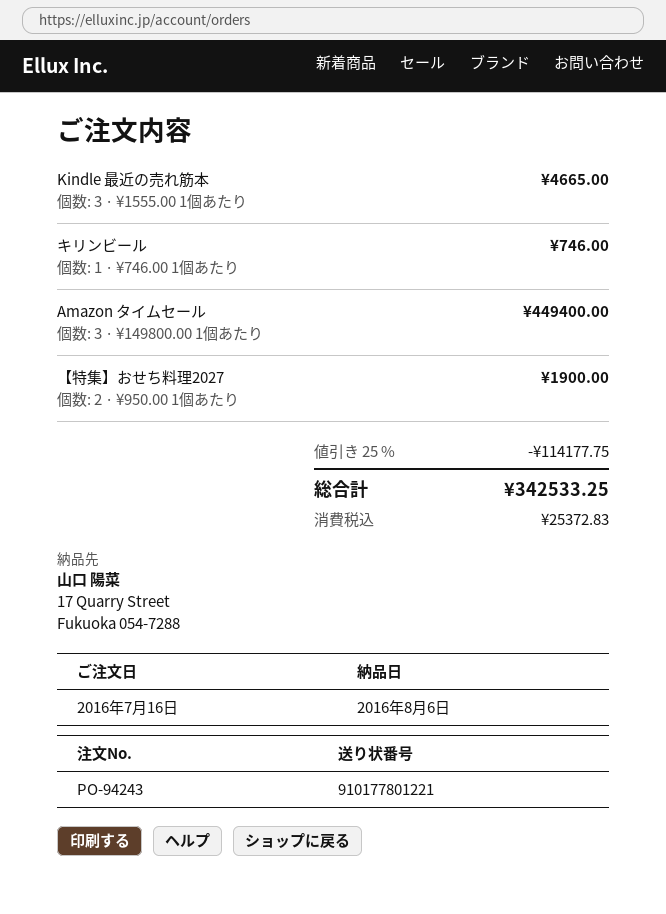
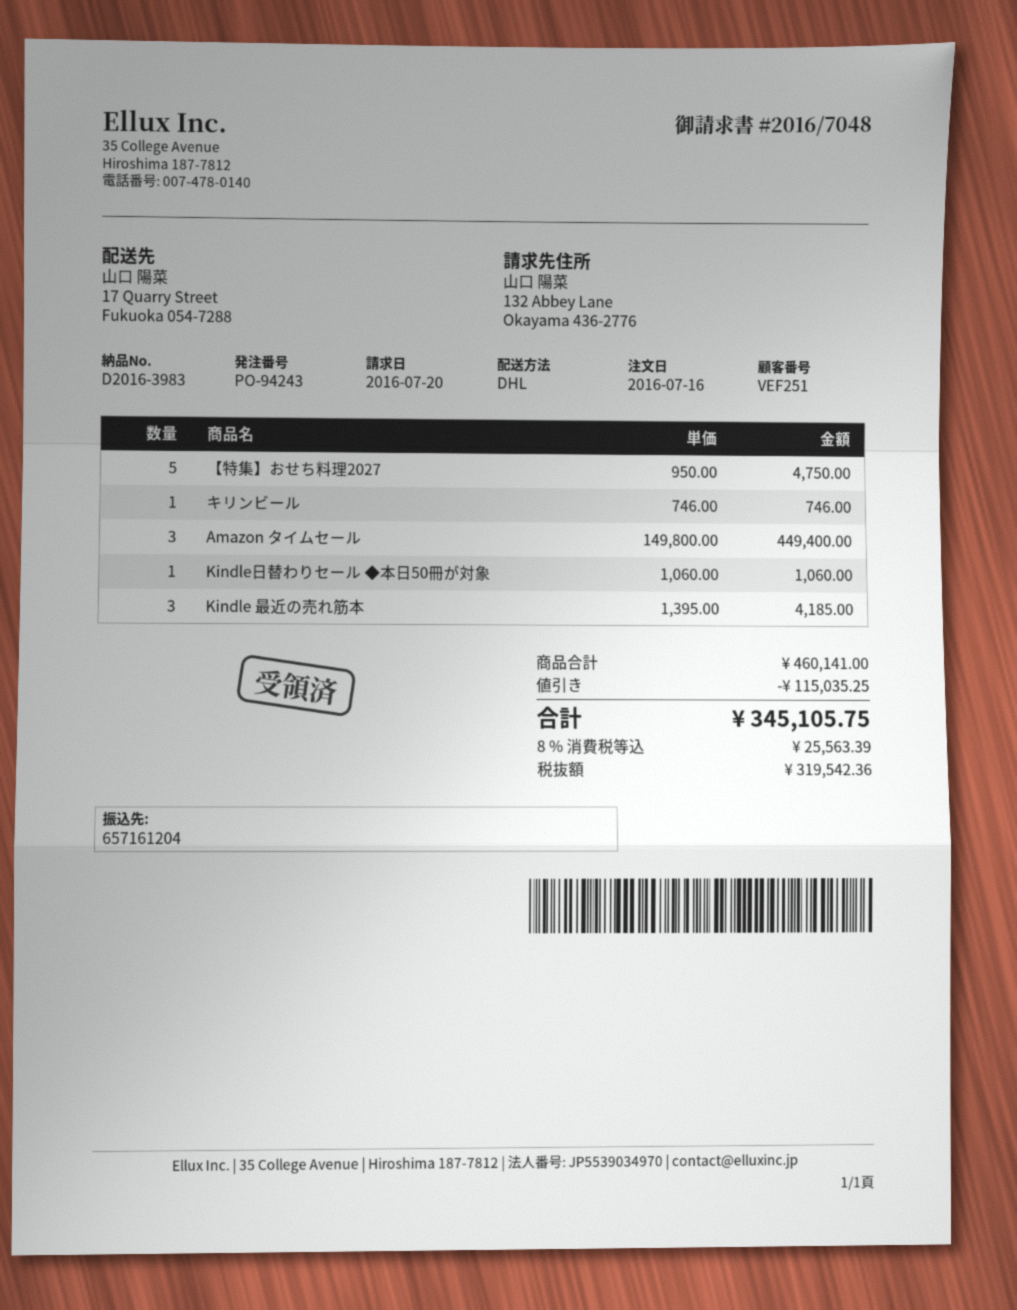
Kindle 最近の売れ筋本: 3 x 1555.00 = 4665.00 -> 3 x 1395.00 = 4185.00
【特集】おせち料理2027: 2 x 950.00 = 1900.00 -> 5 x 950.00 = 4750.00
Kindle日替わりセール ◆本日50冊が対象: none -> 1 x 1060.00 = 1060.00
discount: 114177.75 -> 115035.25
tax: 25372.83 -> 25563.39
total: 342533.25 -> 345105.75

